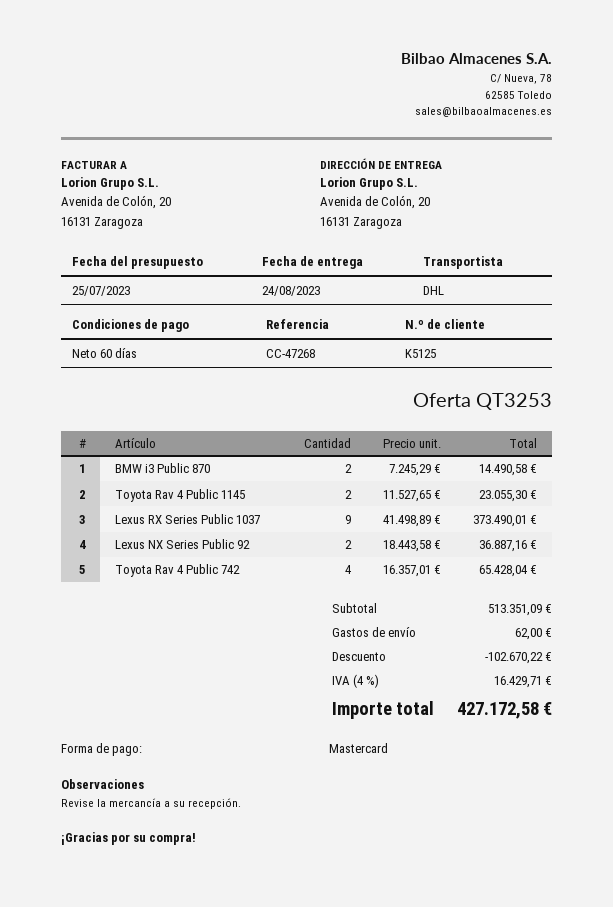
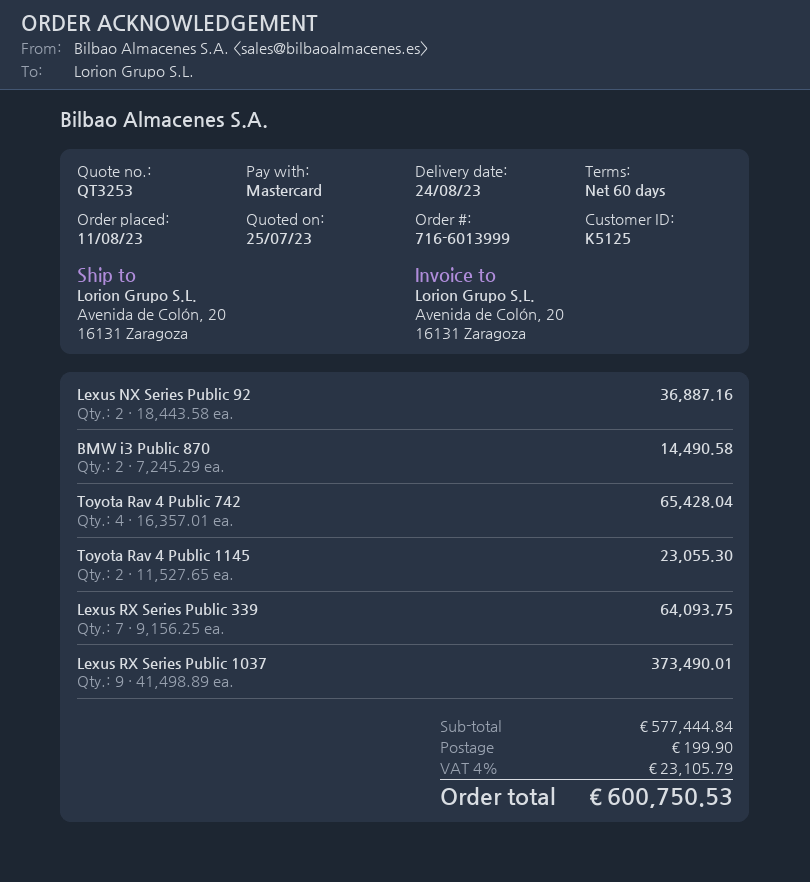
Lexus RX Series Public 339: none -> 7 x 9156.25 = 64093.75
subtotal: 513351.09 -> 577444.84
discount: 102670.22 -> none
shipping: 62.00 -> 199.90
tax: 4% = 16429.71 -> 4% = 23105.79
total: 427172.58 -> 600750.53

